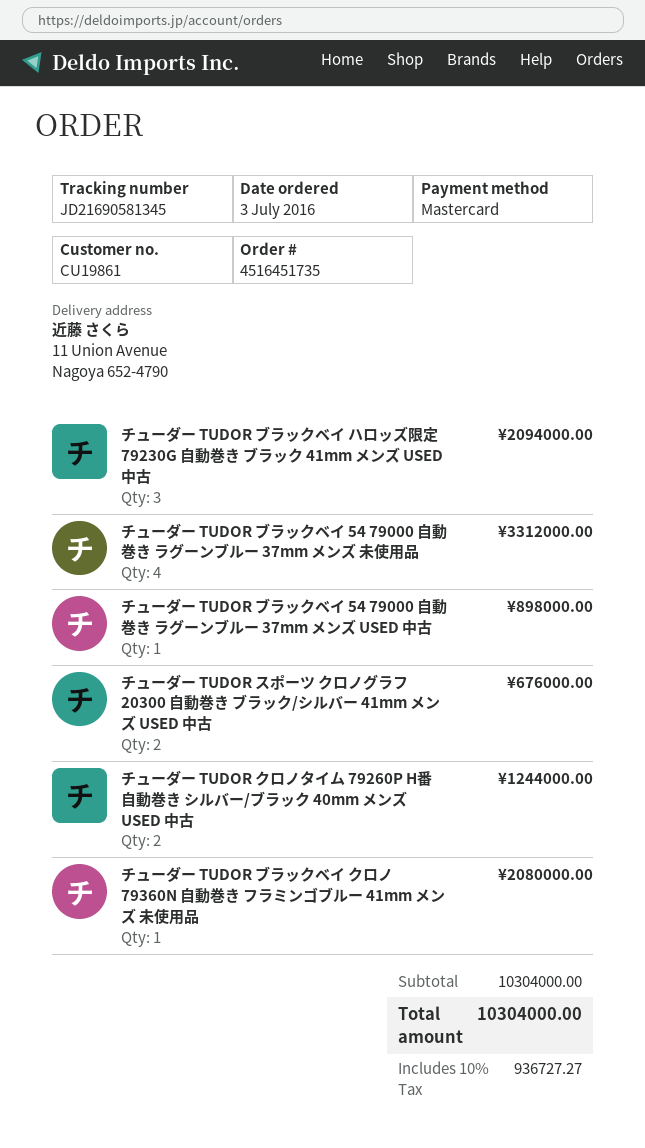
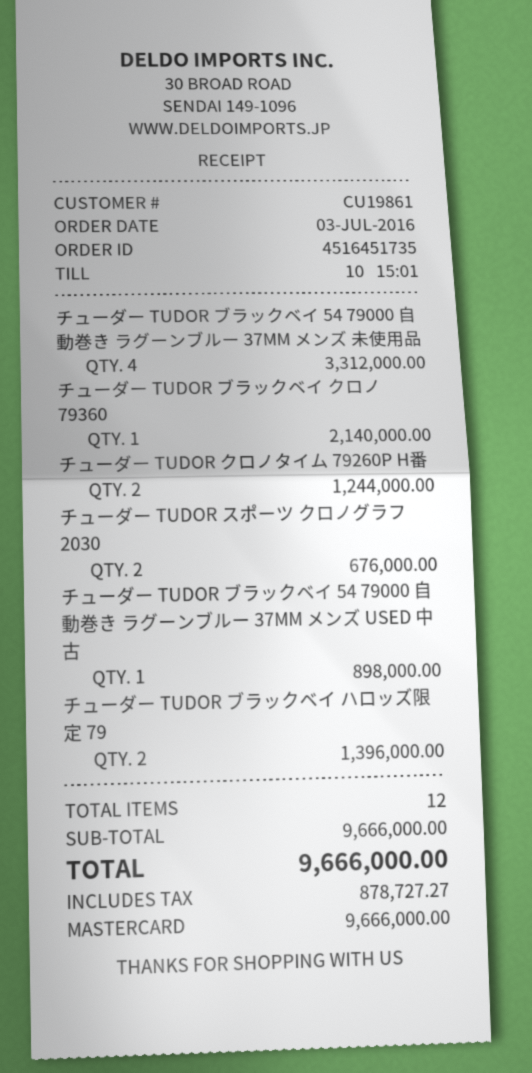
チューダー TUDOR ブラックベイ ハロッズ限定 79230G 自動巻き ブラック 41mm メンズ USED 中古: 3 for 2094000.00 -> 2 for 1396000.00
チューダー TUDOR ブラックベイ クロノ 79360N 自動巻き フラミンゴブルー 41mm メンズ 未使用品: 1 for 2080000.00 -> 1 for 2140000.00
subtotal: 10304000.00 -> 9666000.00
tax: 936727.27 -> 878727.27
total: 10304000.00 -> 9666000.00

